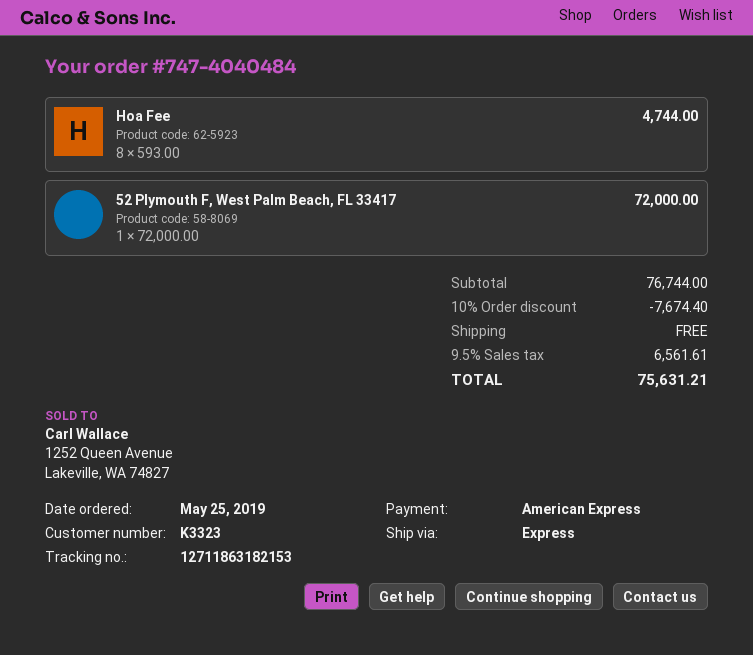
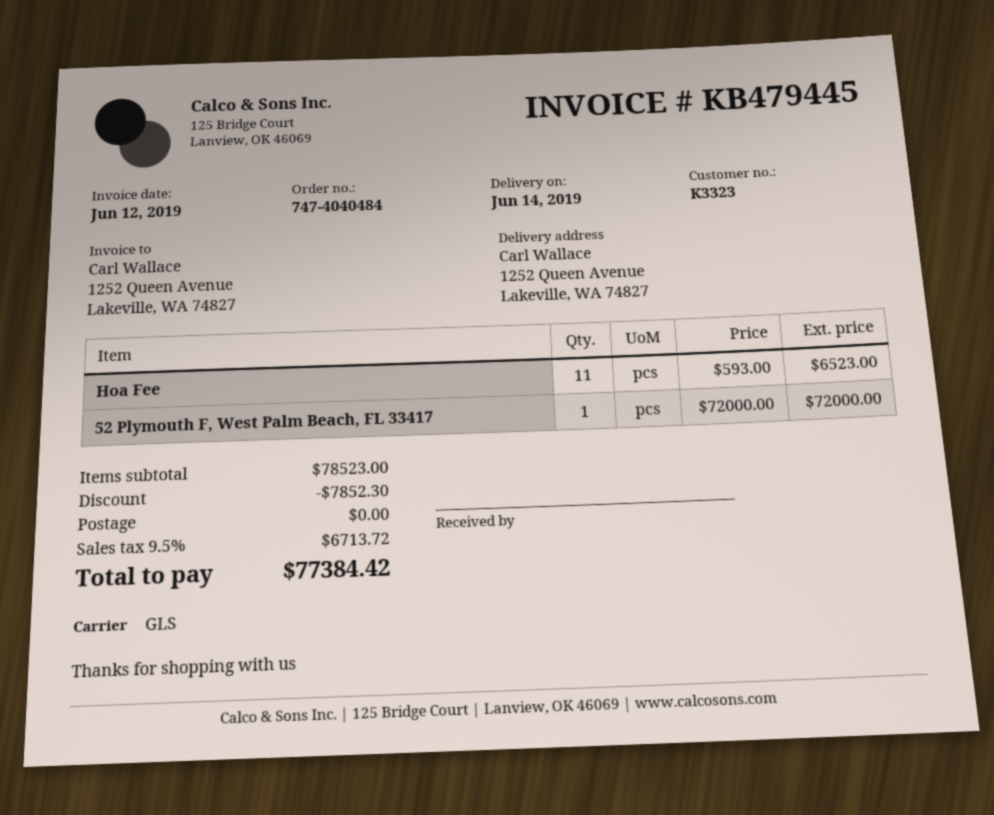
shipping method: express -> GLS
Hoa Fee: 8 x 593.00 = 4744.00 -> 11 x 593.00 = 6523.00
subtotal: 76744.00 -> 78523.00
discount: 7674.40 -> 7852.30
tax: 9.5% = 6561.61 -> 9.5% = 6713.72
total: 75631.21 -> 77384.42

